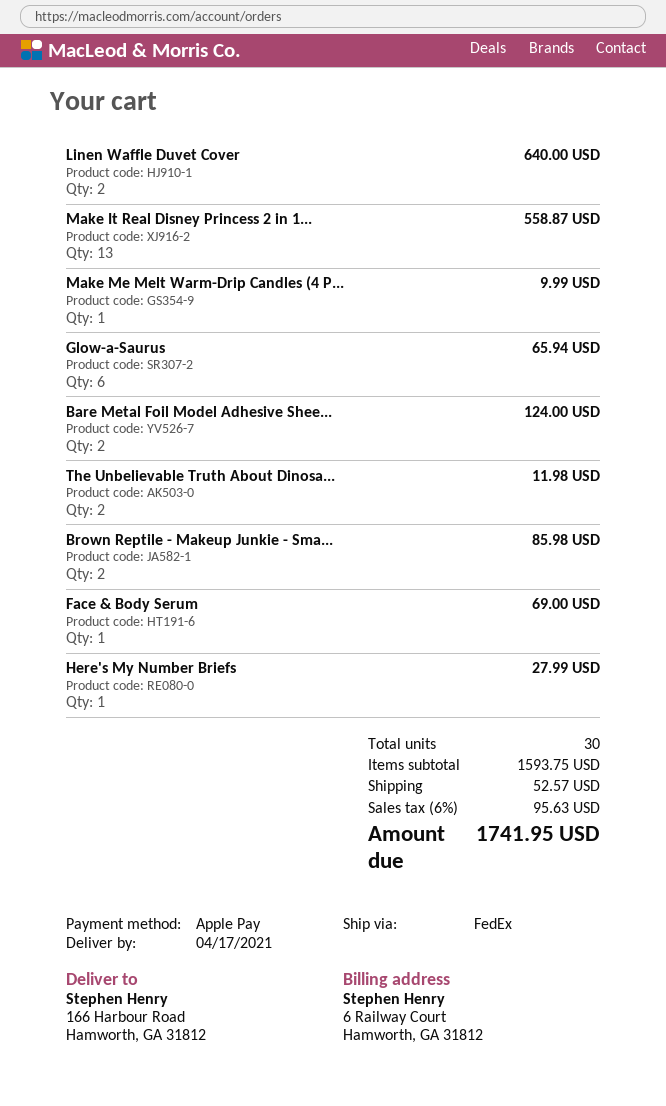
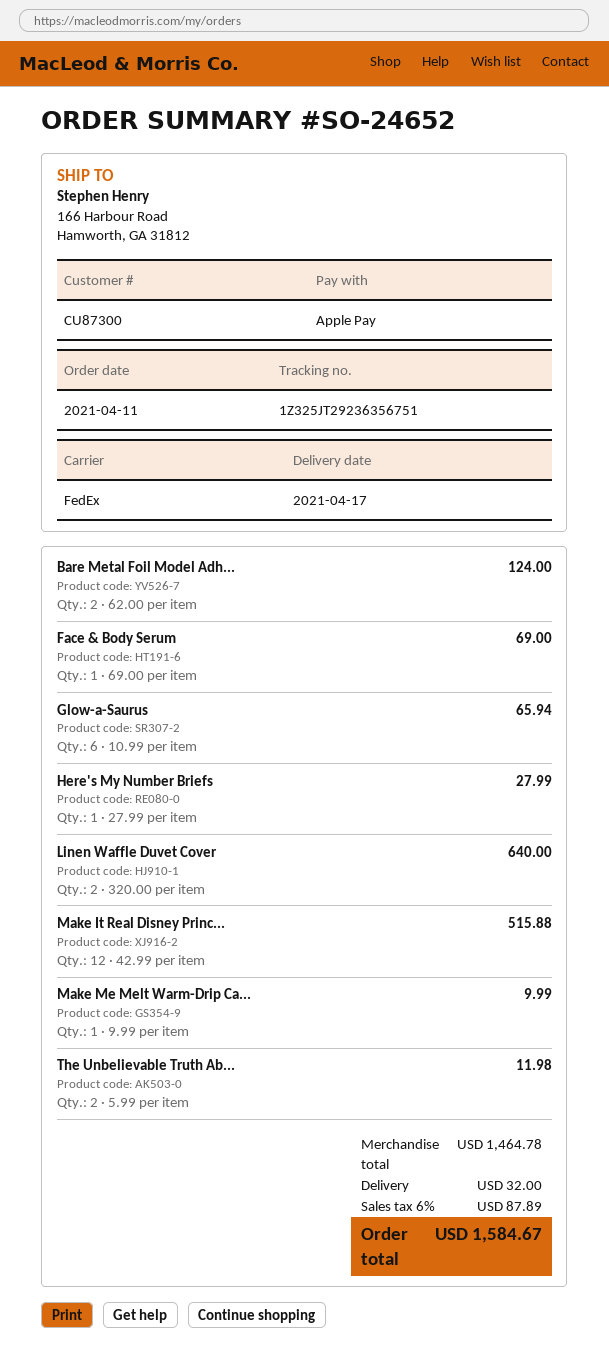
Make It Real Disney Princess 2 in 1...: 13 for 558.87 -> 12 for 515.88
Brown Reptile - Makeup Junkie - Sma...: 2 for 85.98 -> none
subtotal: 1593.75 -> 1464.78
shipping: 52.57 -> 32.00
tax: 6% = 95.63 -> 6% = 87.89
total: 1741.95 -> 1584.67

